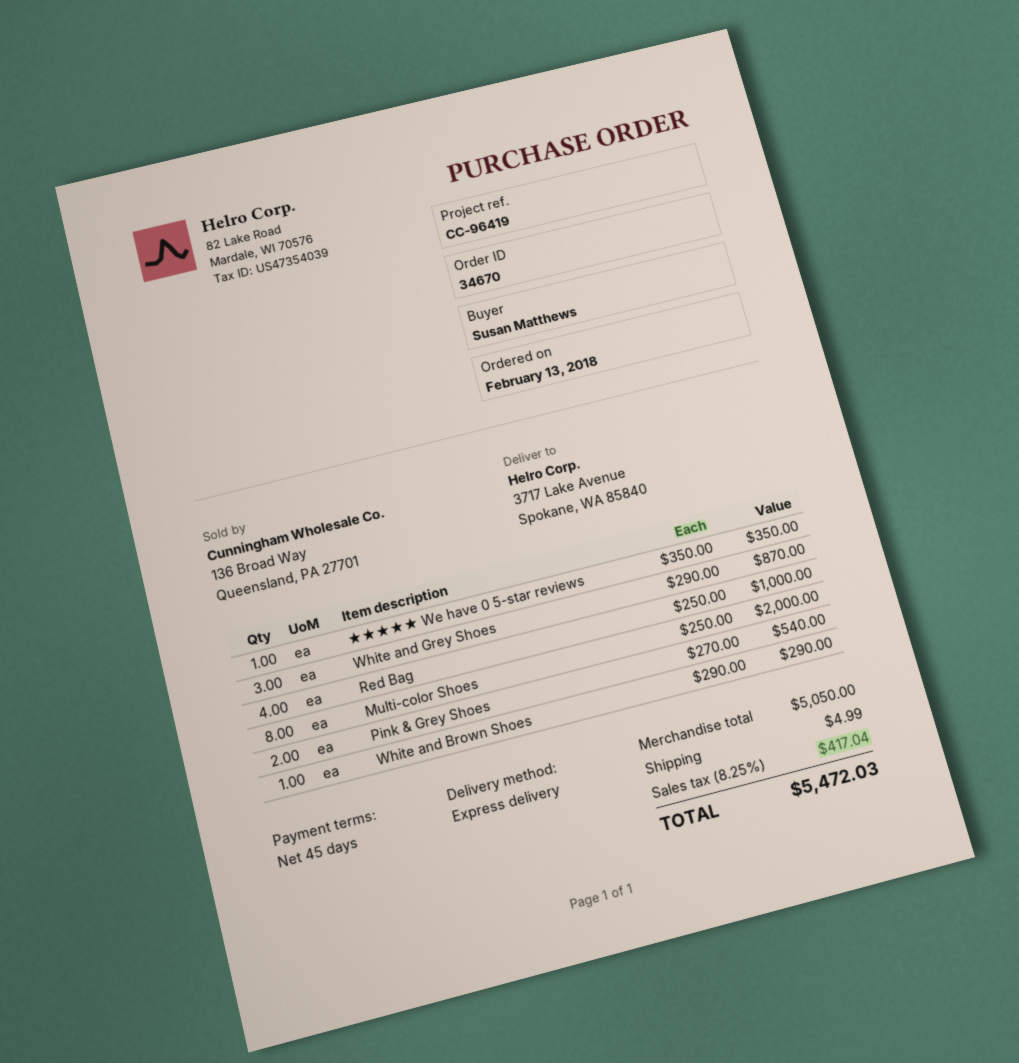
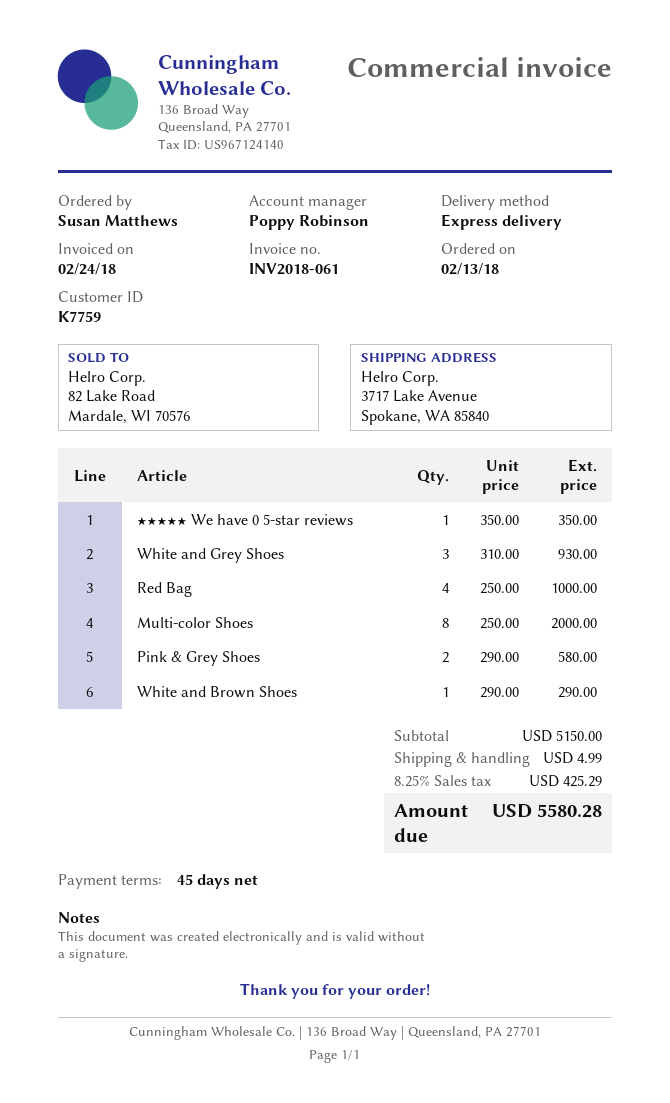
White and Grey Shoes: 3 x 290.00 = 870.00 -> 3 x 310.00 = 930.00
Pink & Grey Shoes: 2 x 270.00 = 540.00 -> 2 x 290.00 = 580.00
subtotal: 5050.00 -> 5150.00
tax: 8.25% = 417.04 -> 8.25% = 425.29
total: 5472.03 -> 5580.28

